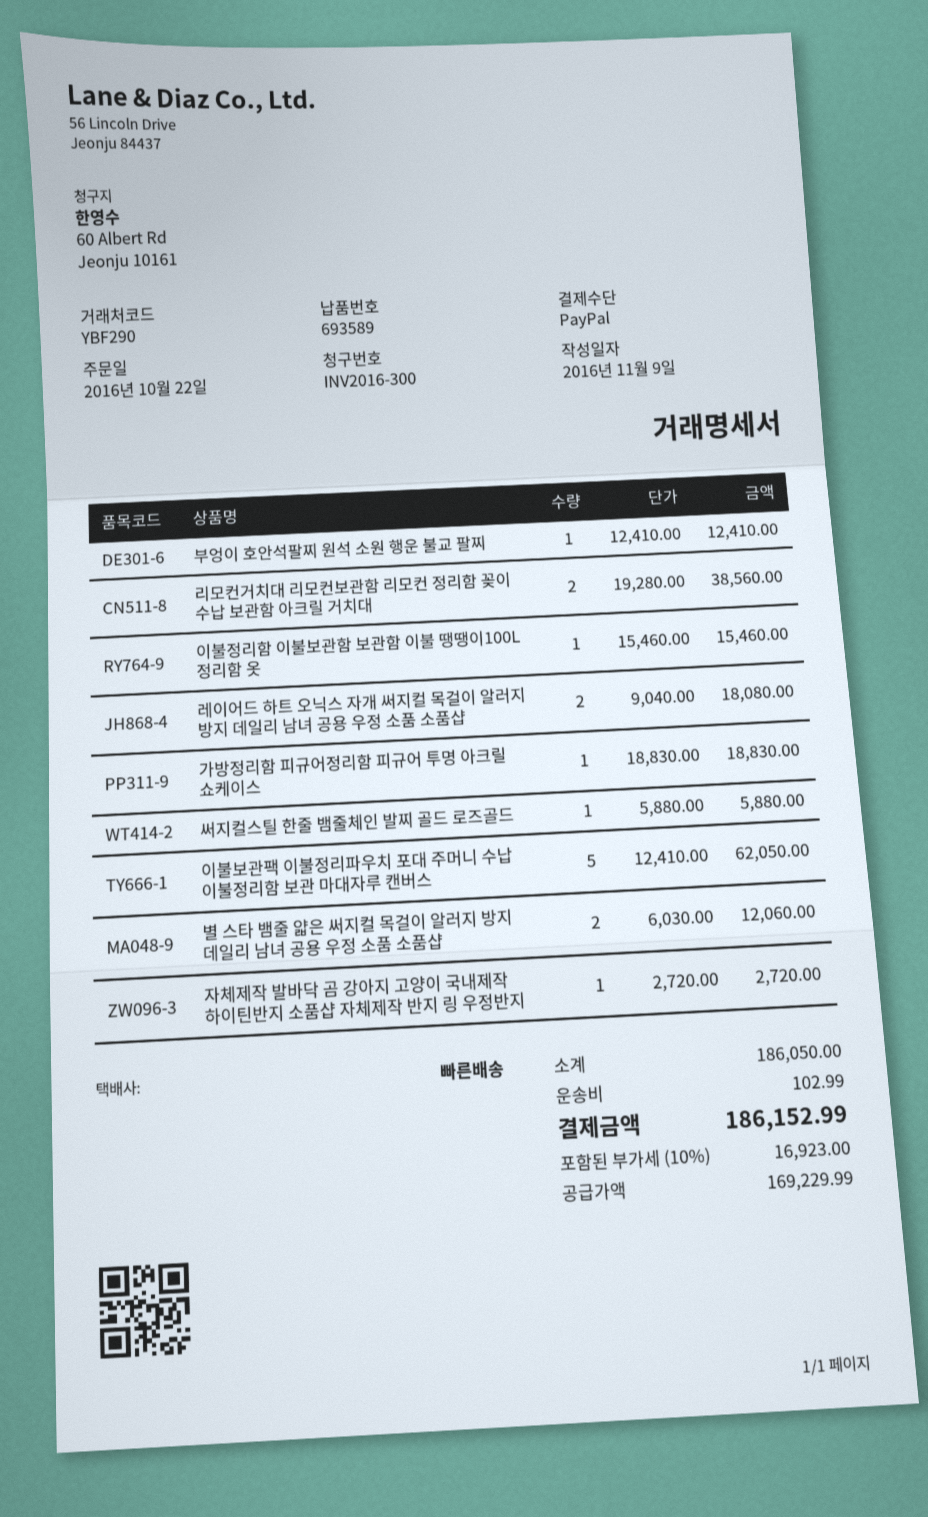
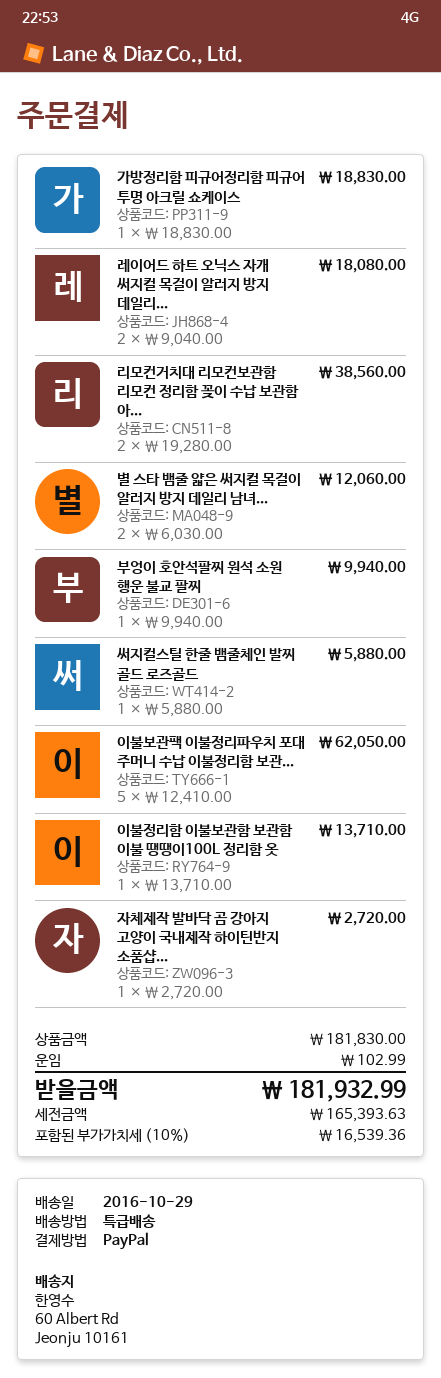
부엉이 호안석팔찌 원석 소원 행운 불교 팔찌: 1 x 12410.00 = 12410.00 -> 1 x 9940.00 = 9940.00
이불정리함 이불보관함 보관함 이불 땡땡이100L 정리함 옷: 1 x 15460.00 = 15460.00 -> 1 x 13710.00 = 13710.00
subtotal: 186050.00 -> 181830.00
net: 169229.99 -> 165393.63
tax: 10% = 16923.00 -> 10% = 16539.36
total: 186152.99 -> 181932.99

